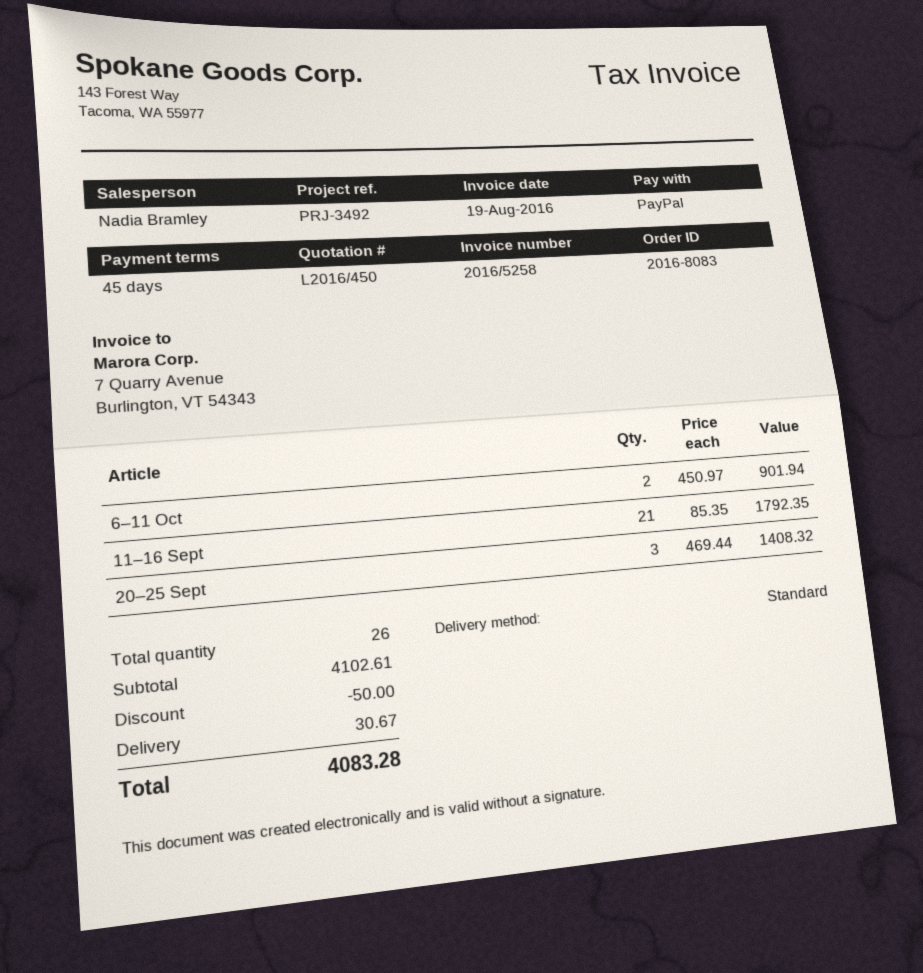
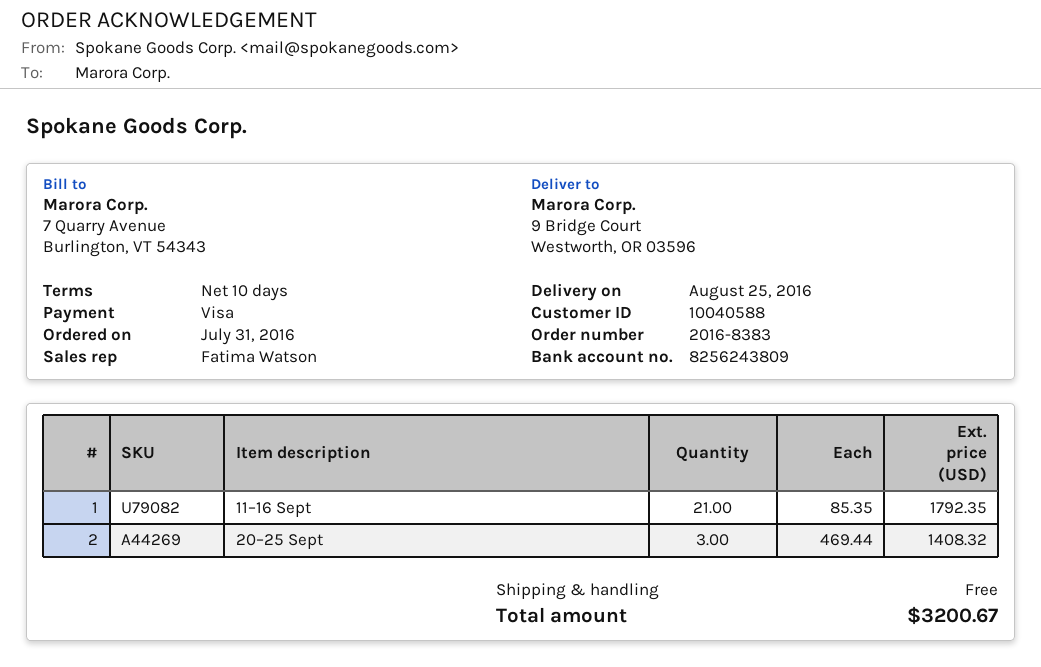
order number: 2016-8083 -> 2016-8383
payment terms: 45 days -> 10 days
sales rep: Nadia Bramley -> Fatima Watson
payment method: PayPal -> Visa
6–11 Oct: 2 x 450.97 = 901.94 -> none
discount: 50.00 -> none
shipping: 30.67 -> 0.00
total: 4083.28 -> 3200.67

